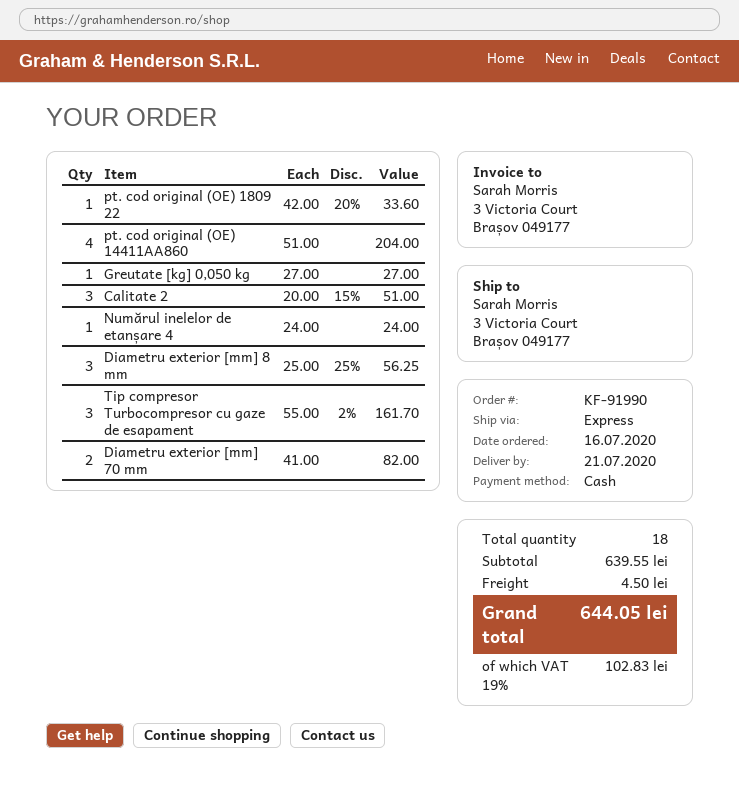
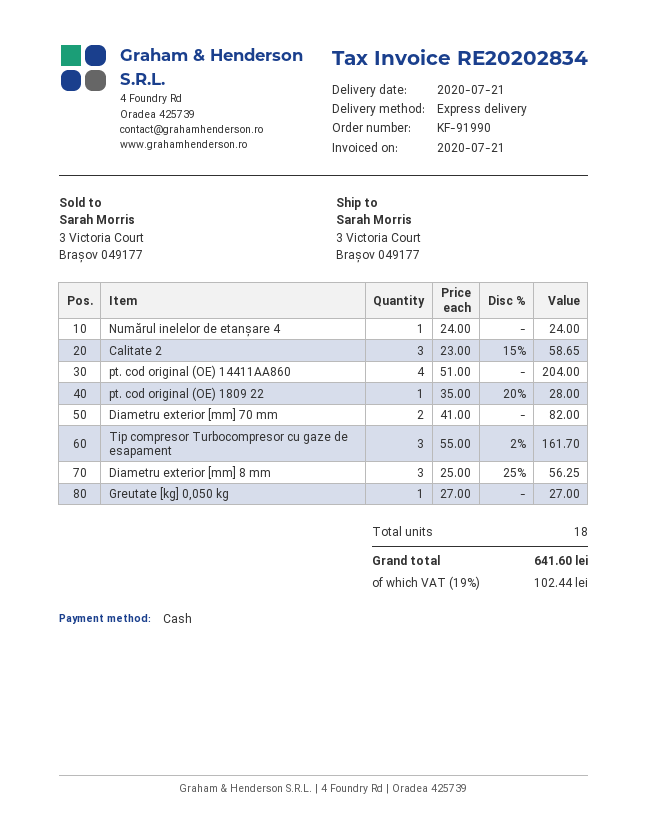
pt. cod original (OE) 1809 22: 1 x 42.00 - 20% = 33.60 -> 1 x 35.00 - 20% = 28.00
Calitate 2: 3 x 20.00 - 15% = 51.00 -> 3 x 23.00 - 15% = 58.65
shipping: 4.50 -> none
tax: 19% = 102.83 -> 19% = 102.44
total: 644.05 -> 641.60

